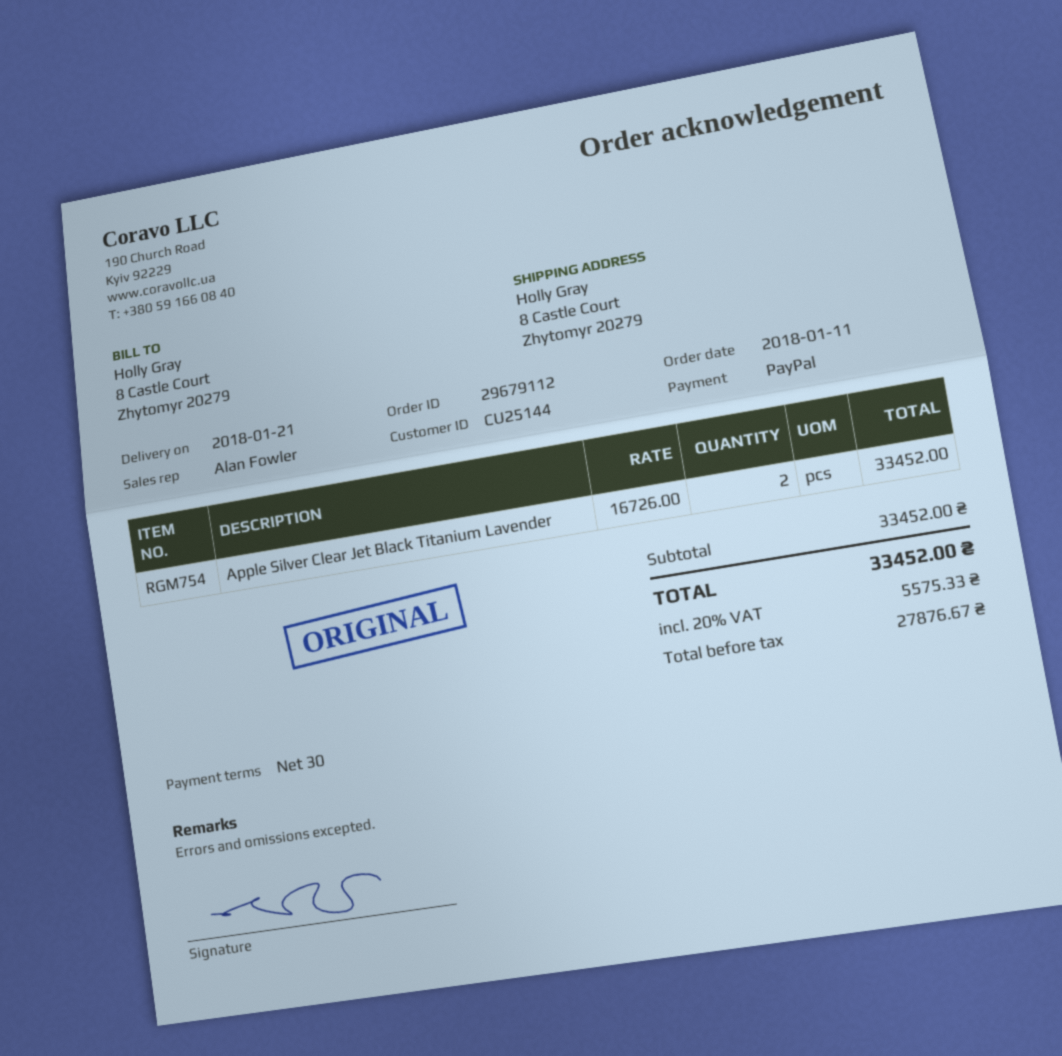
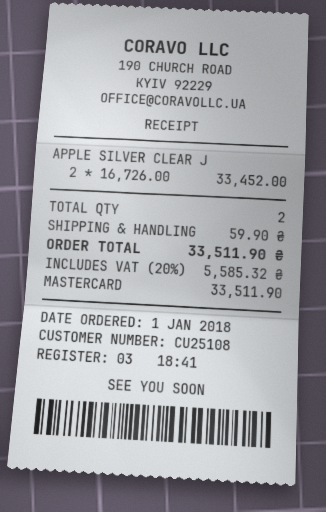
order date: 2018-01-11 -> 2018-01-01
customer number: CU25144 -> CU25108
payment method: PayPal -> Mastercard
shipping: none -> 59.90
tax: 20% = 5575.33 -> 20% = 5585.32
total: 33452.00 -> 33511.90

